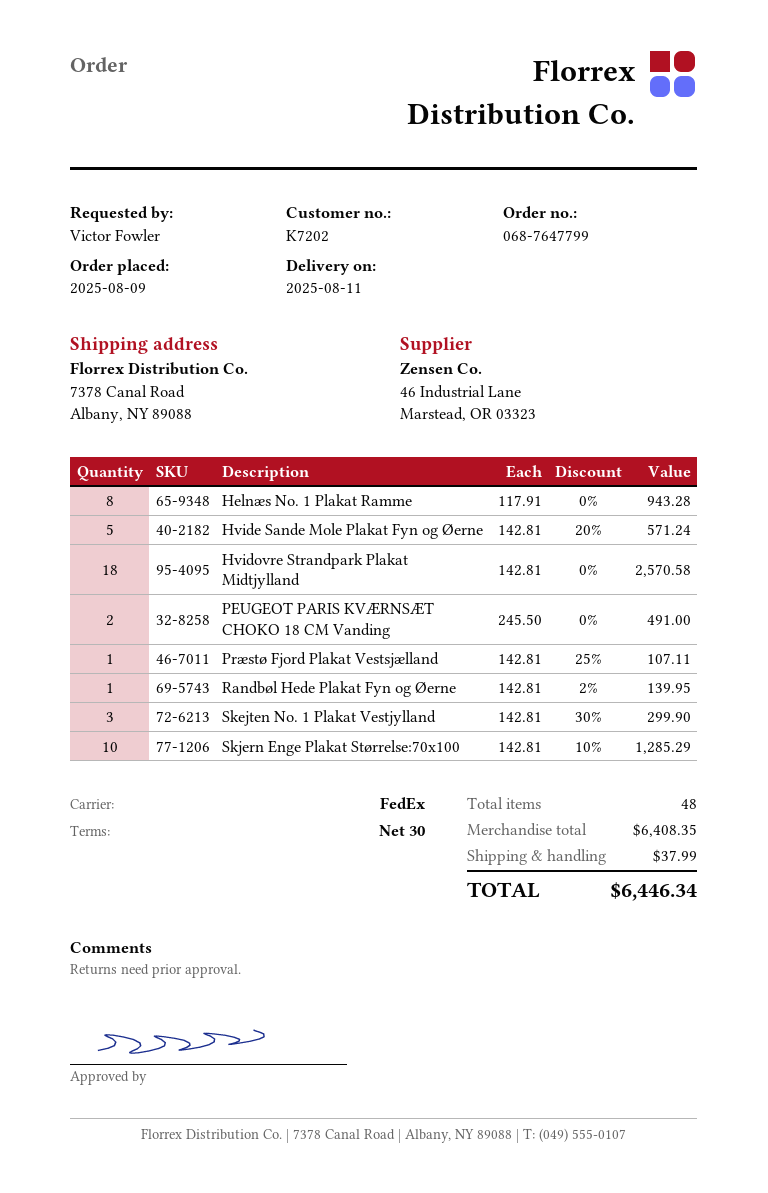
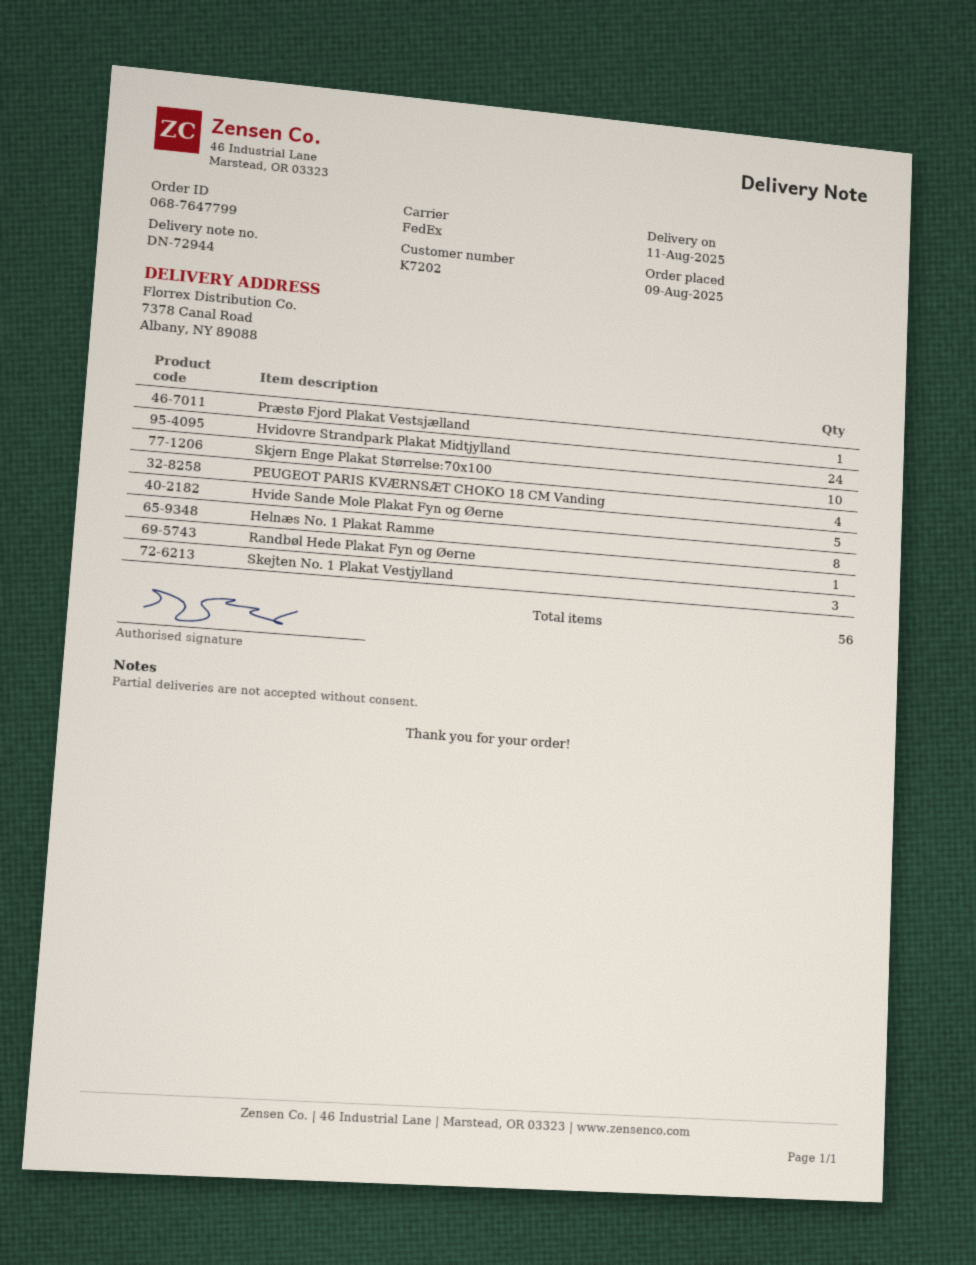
Hvidovre Strandpark Plakat Midtjylland: 18 -> 24
PEUGEOT PARIS KVÆRNSÆT CHOKO 18 CM Vanding: 2 -> 4
total quantity: 48 -> 56

